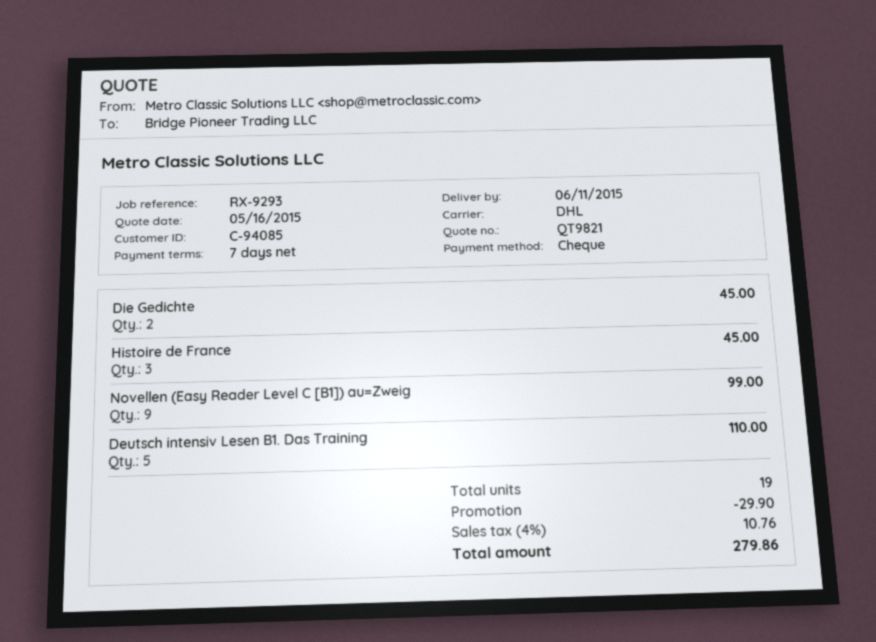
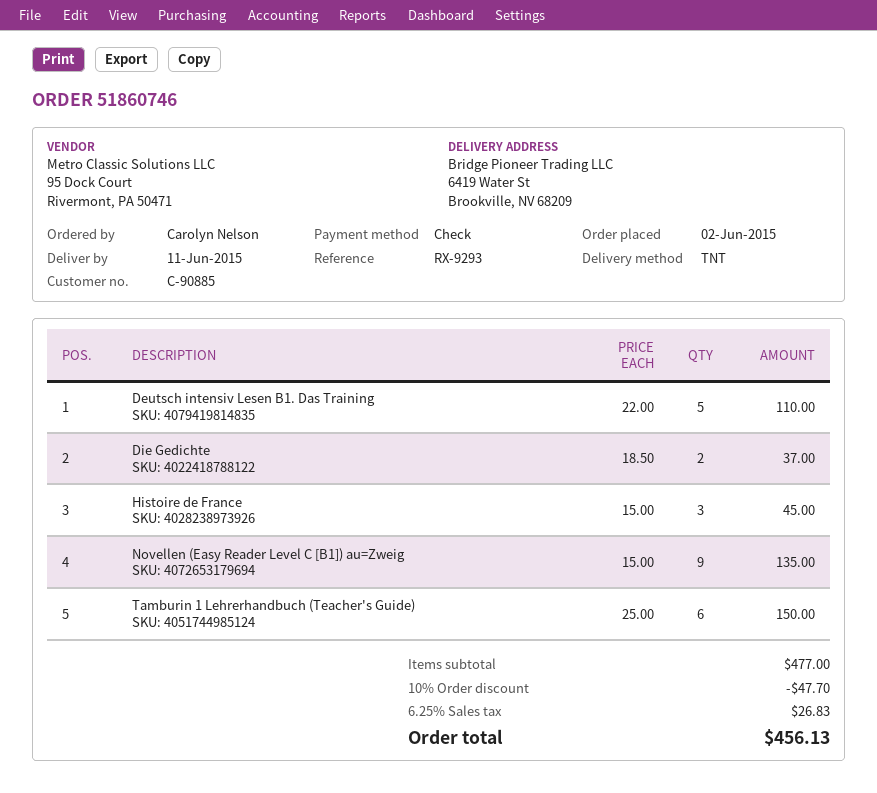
customer number: C-94085 -> C-90885
shipping method: DHL -> TNT
Die Gedichte: 2 for 45.00 -> 2 for 37.00
Novellen (Easy Reader Level C [B1]) au=Zweig: 9 for 99.00 -> 9 for 135.00
Tamburin 1 Lehrerhandbuch (Teacher's Guide): none -> 6 for 150.00
discount: 29.90 -> 47.70
tax: 4% = 10.76 -> 6.25% = 26.83
total: 279.86 -> 456.13

